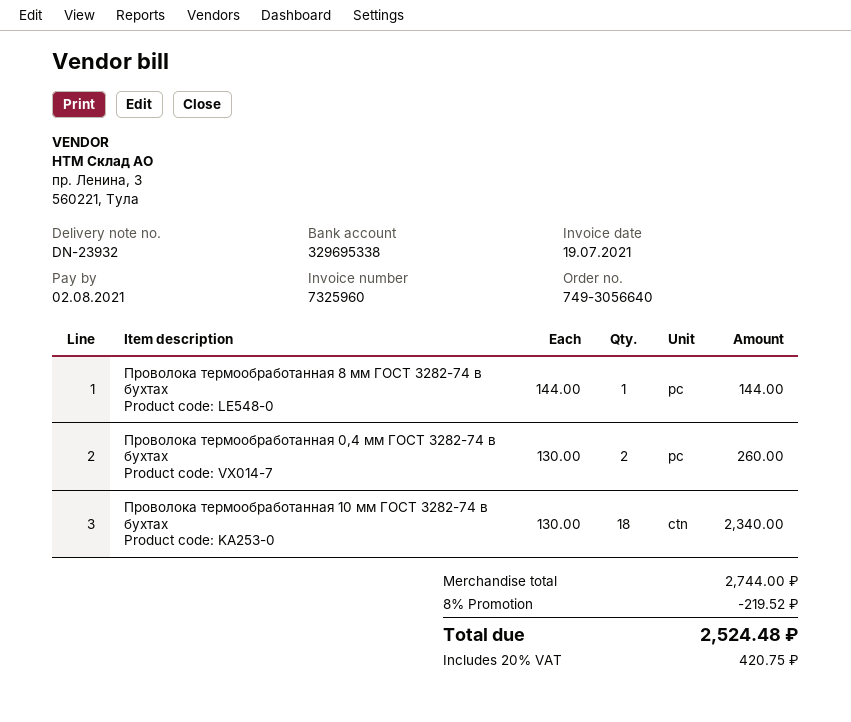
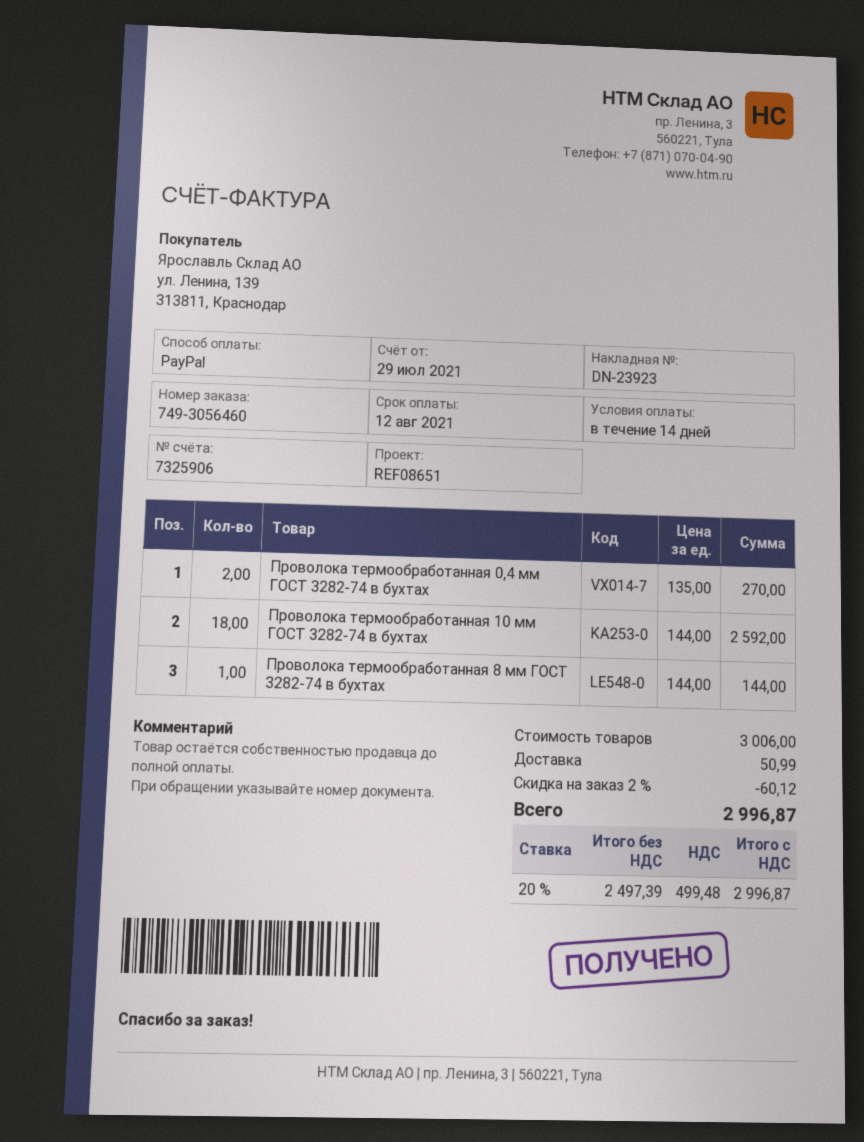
order number: 749-3056640 -> 749-3056460
delivery note number: DN-23932 -> DN-23923
invoice number: 7325960 -> 7325906
invoice date: 2021-07-19 -> 2021-07-29
due date: 2021-08-02 -> 2021-08-12
Проволока термообработанная 0,4 мм ГОСТ 3282-74 в бухтах: 2 x 130.00 = 260.00 -> 2 x 135.00 = 270.00
Проволока термообработанная 10 мм ГОСТ 3282-74 в бухтах: 18 x 130.00 = 2340.00 -> 18 x 144.00 = 2592.00
subtotal: 2744.00 -> 3006.00
discount: 8% = 219.52 -> 2% = 60.12
shipping: none -> 50.99
tax: 20% = 420.75 -> 20% = 499.48
total: 2524.48 -> 2996.87

